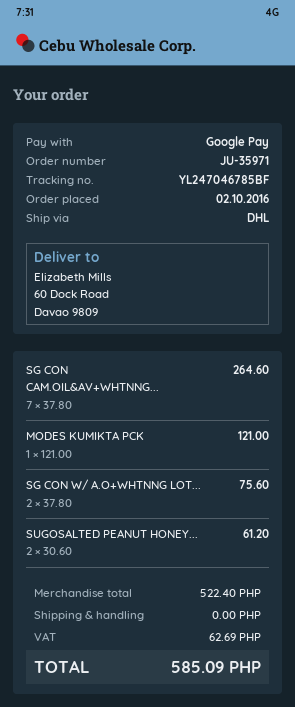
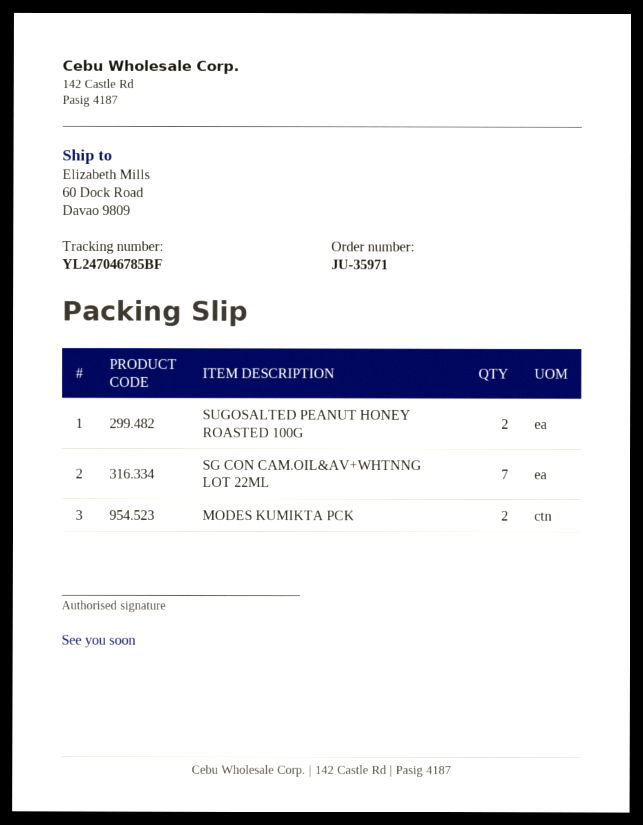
MODES KUMIKTA PCK: 1 -> 2
SG CON W/ A.O+WHTNNG LOT...: 2 -> none

